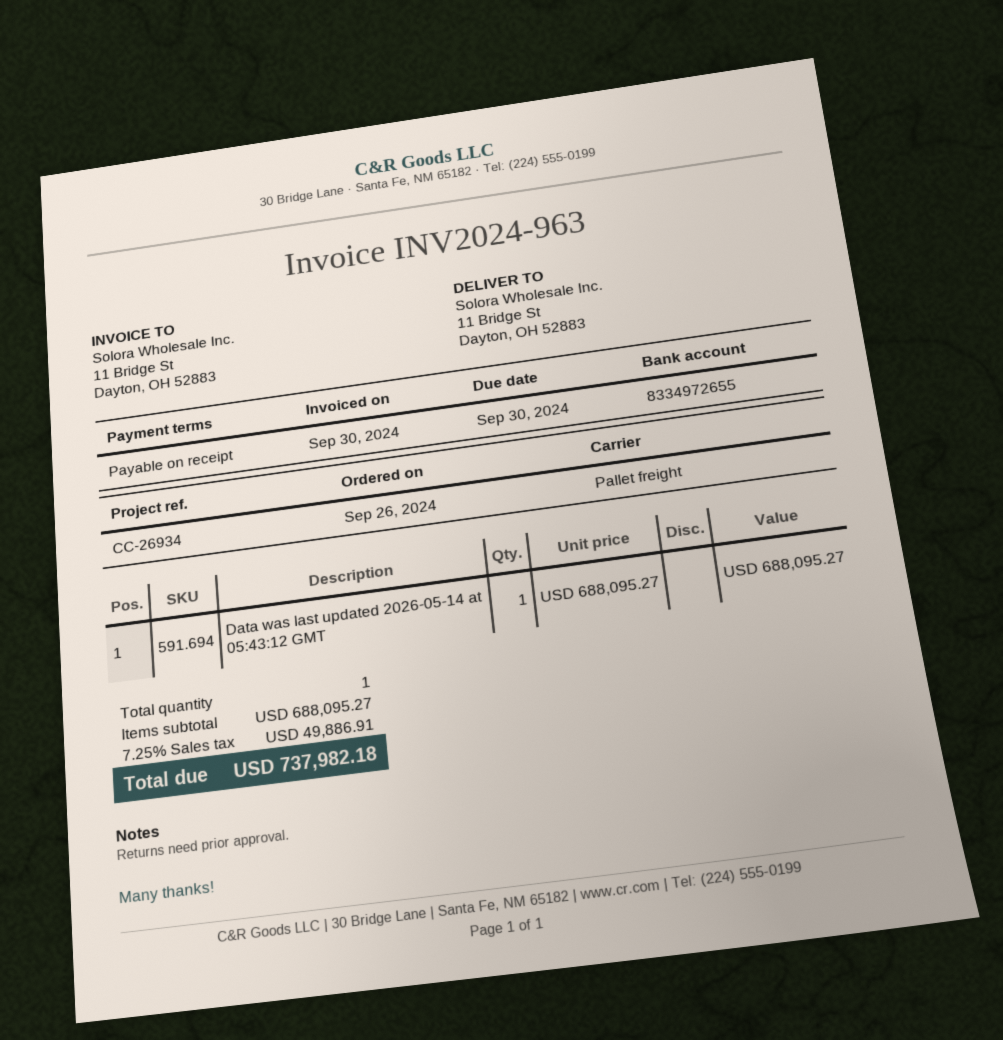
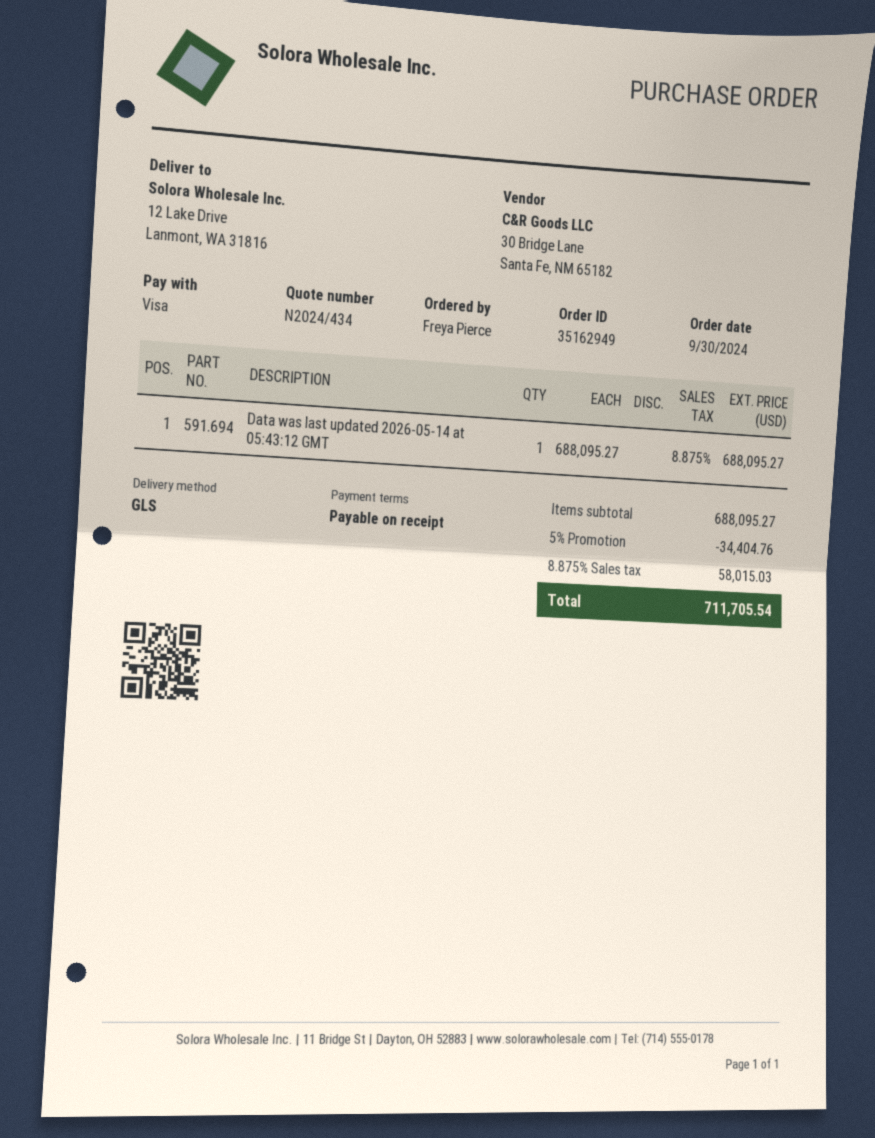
order date: 2024-09-26 -> 2024-09-30
shipping method: pallet freight -> GLS
ship to: 11 Bridge St, Dayton, OH 52883 -> 12 Lake Drive, Lanmont, WA 31816
discount: none -> 5% = 34404.76
tax: 7.25% = 49886.91 -> 8.875% = 58015.03
total: 737982.18 -> 711705.54

